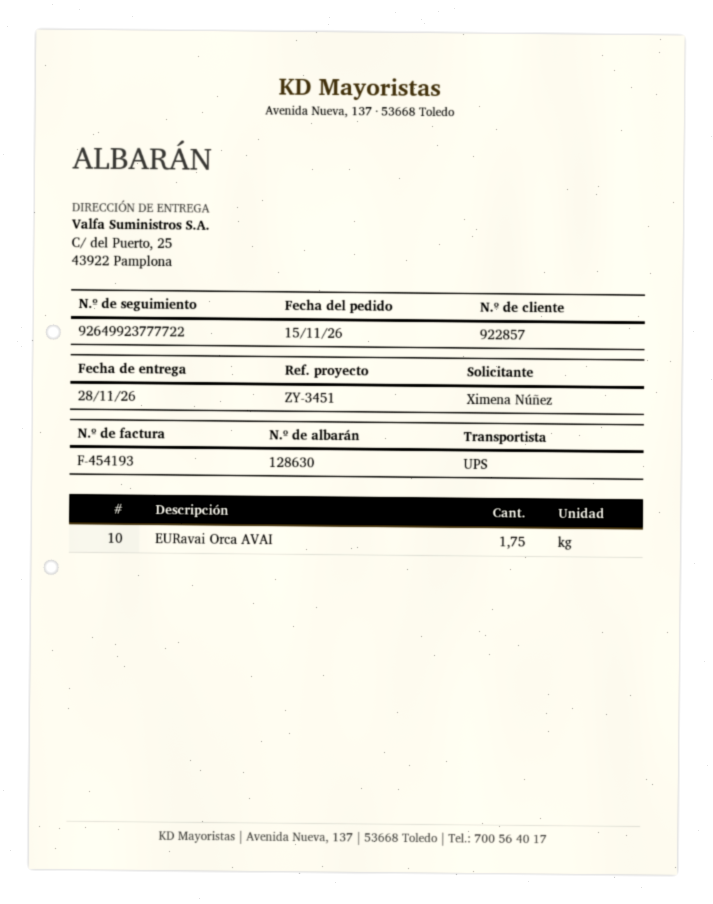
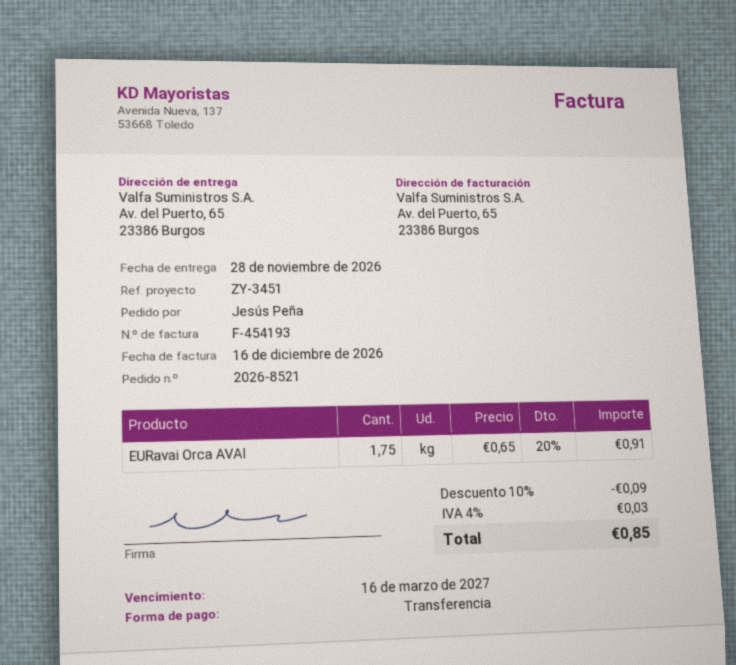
ordered by: Ximena Núñez -> Jesús Peña
ship to: C/ del Puerto, 25, 43922 Pamplona -> Av. del Puerto, 65, 23386 Burgos

